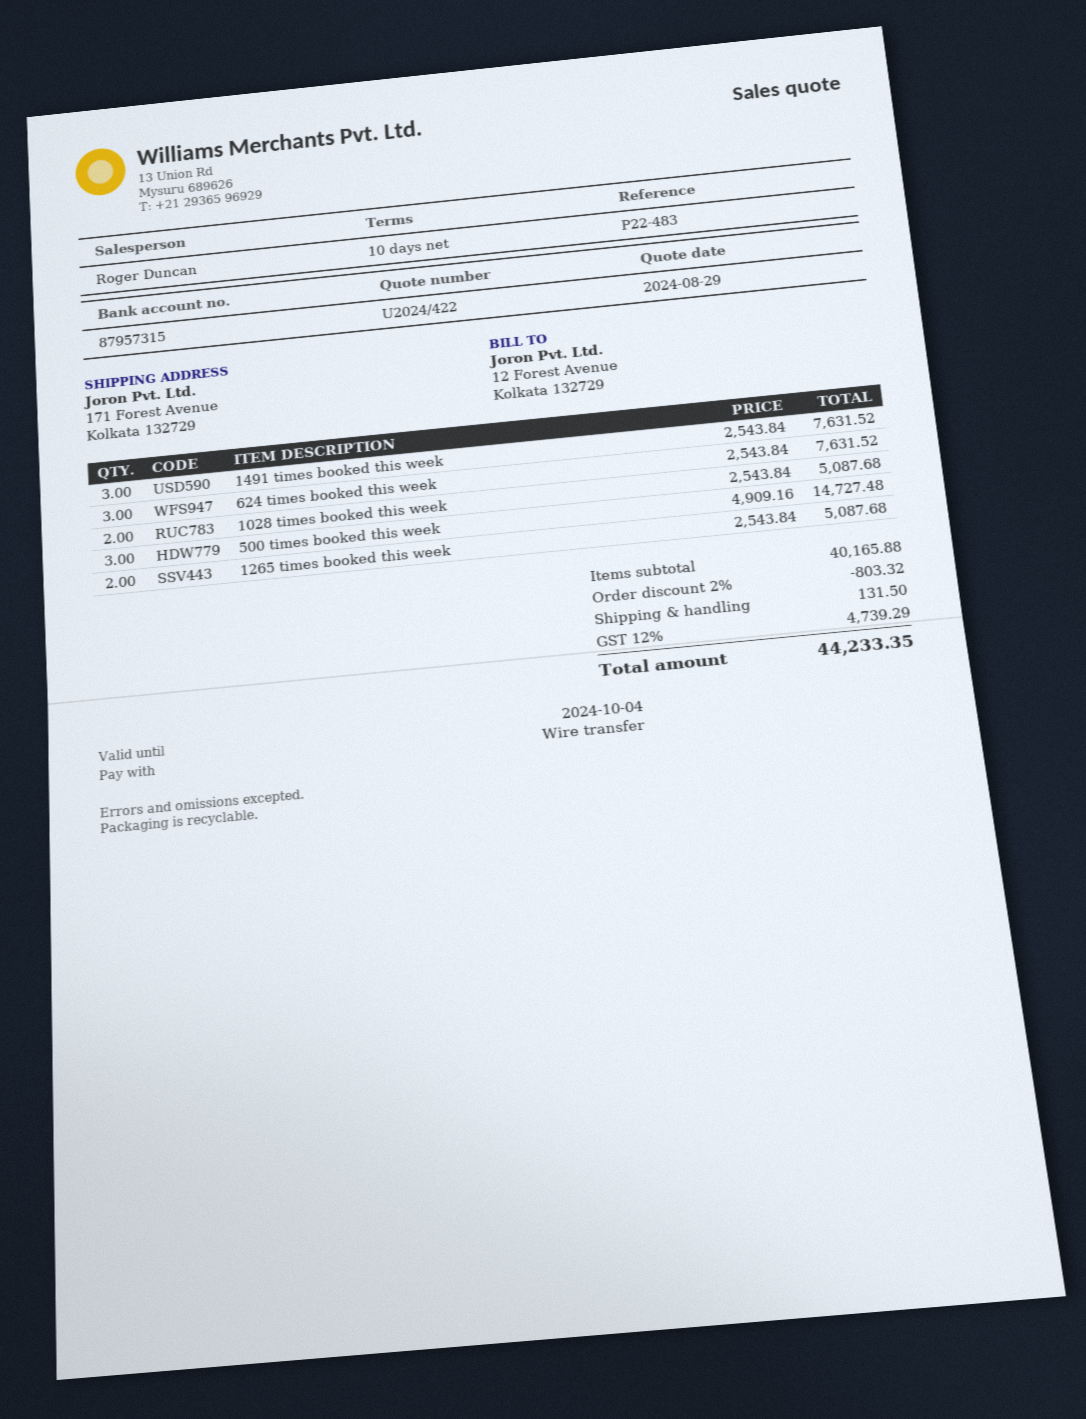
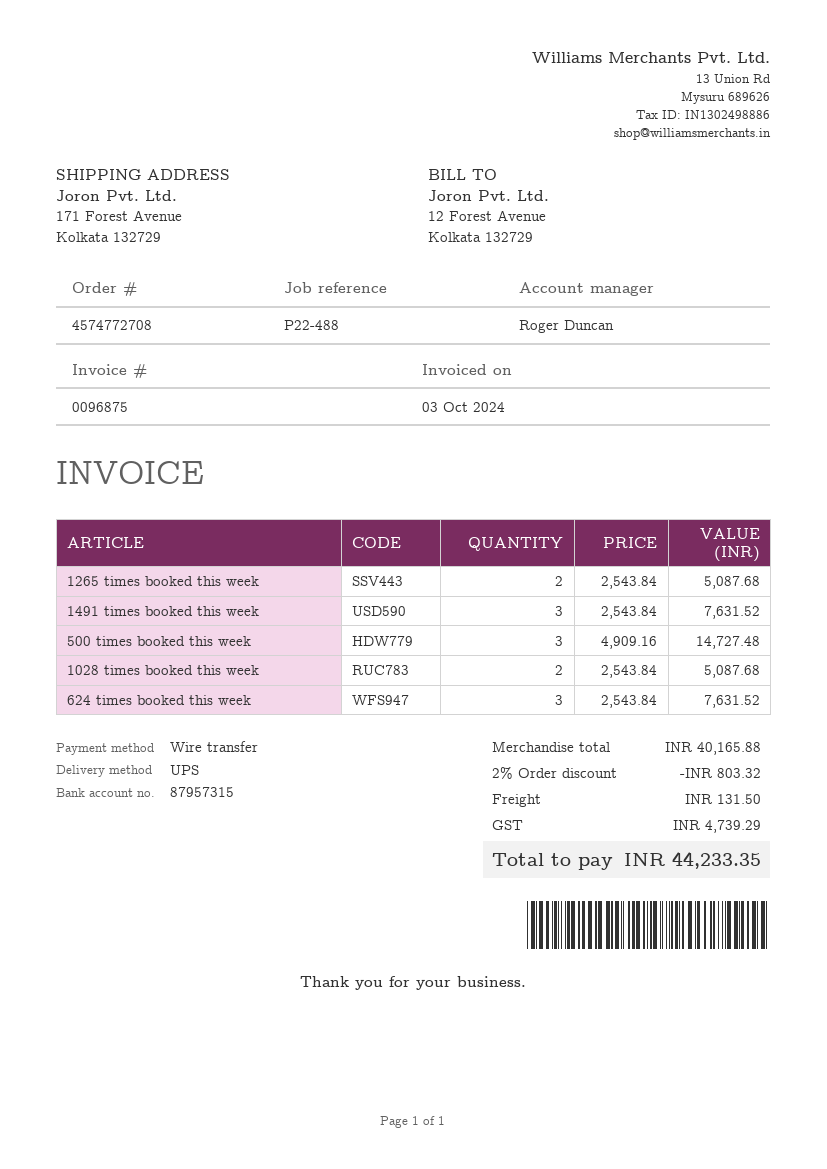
reference: P22-483 -> P22-488

